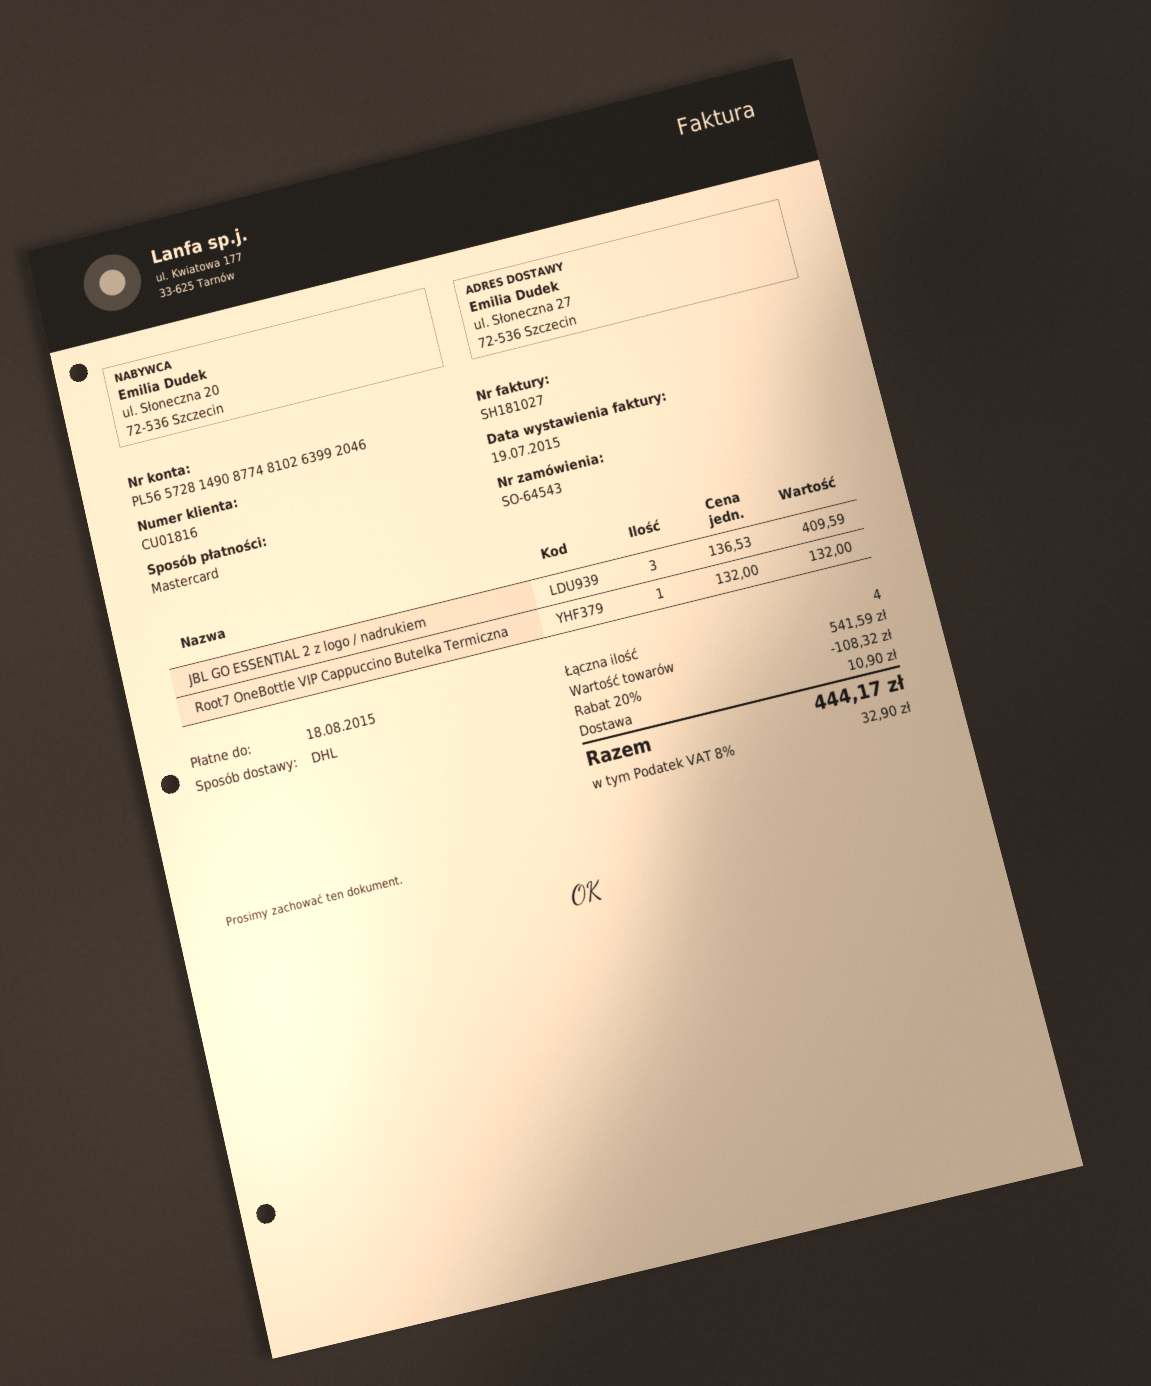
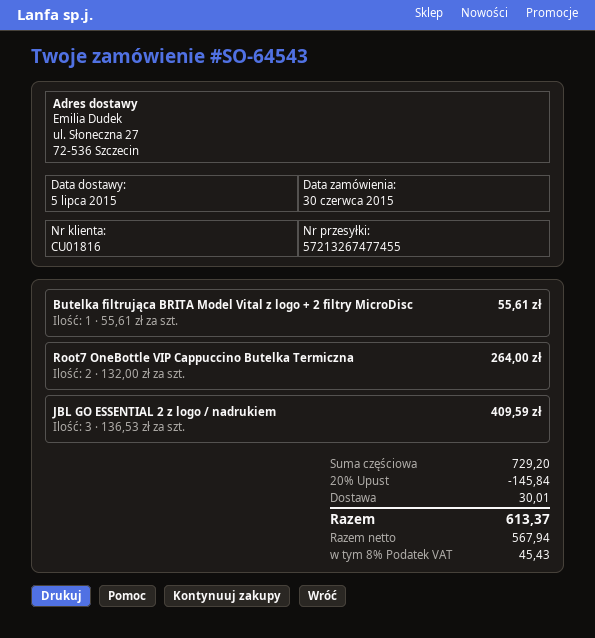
Root7 OneBottle VIP Cappuccino Butelka Termiczna: 1 x 132.00 = 132.00 -> 2 x 132.00 = 264.00
Butelka filtrująca BRITA Model Vital z logo + 2 filtry MicroDisc: none -> 1 x 55.61 = 55.61
subtotal: 541.59 -> 729.20
discount: 20% = 108.32 -> 20% = 145.84
shipping: 10.90 -> 30.01
tax: 8% = 32.90 -> 8% = 45.43
total: 444.17 -> 613.37

